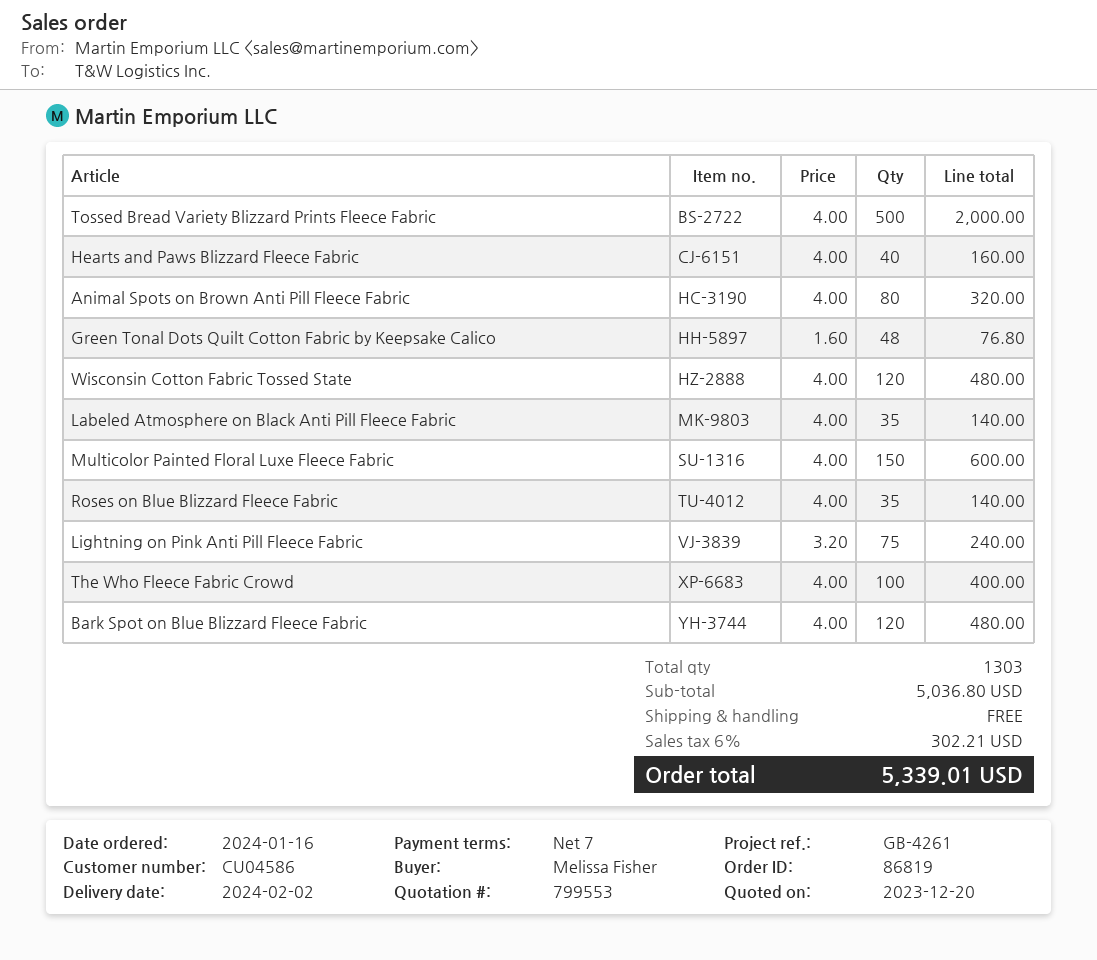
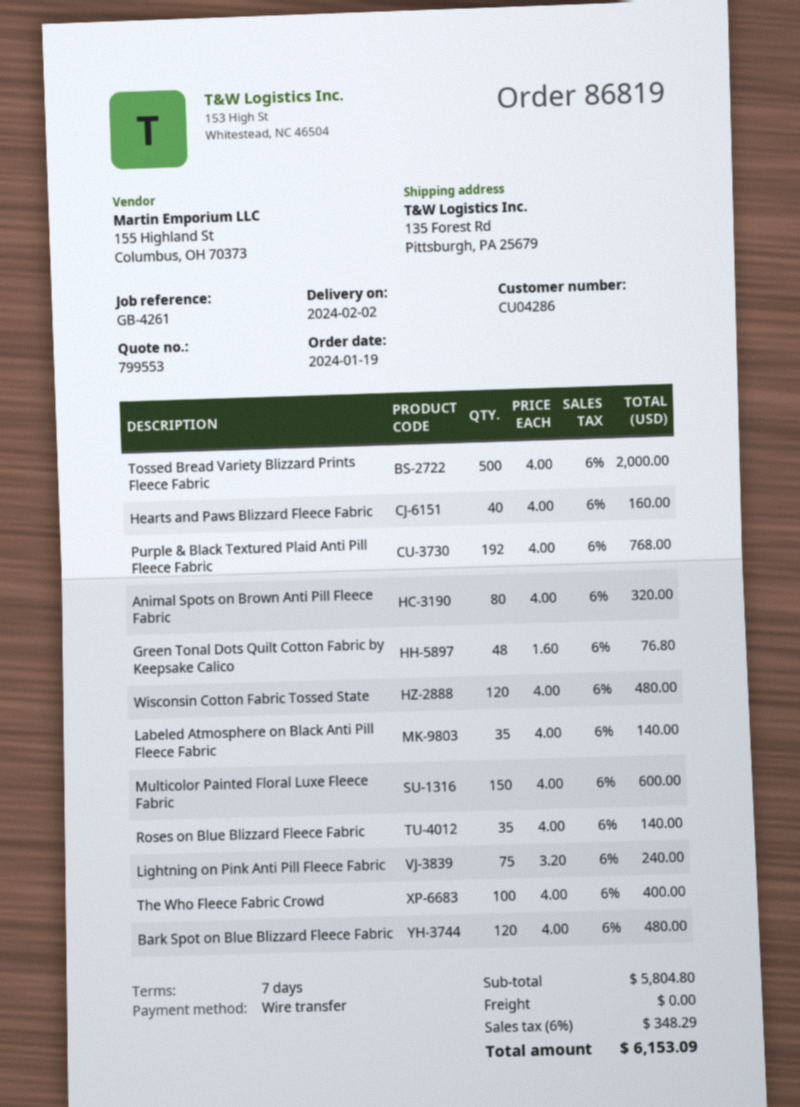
order date: 2024-01-16 -> 2024-01-19
customer number: CU04586 -> CU04286
Purple & Black Textured Plaid Anti Pill Fleece Fabric: none -> 192 x 4.00 = 768.00
subtotal: 5036.80 -> 5804.80
tax: 6% = 302.21 -> 6% = 348.29
total: 5339.01 -> 6153.09

